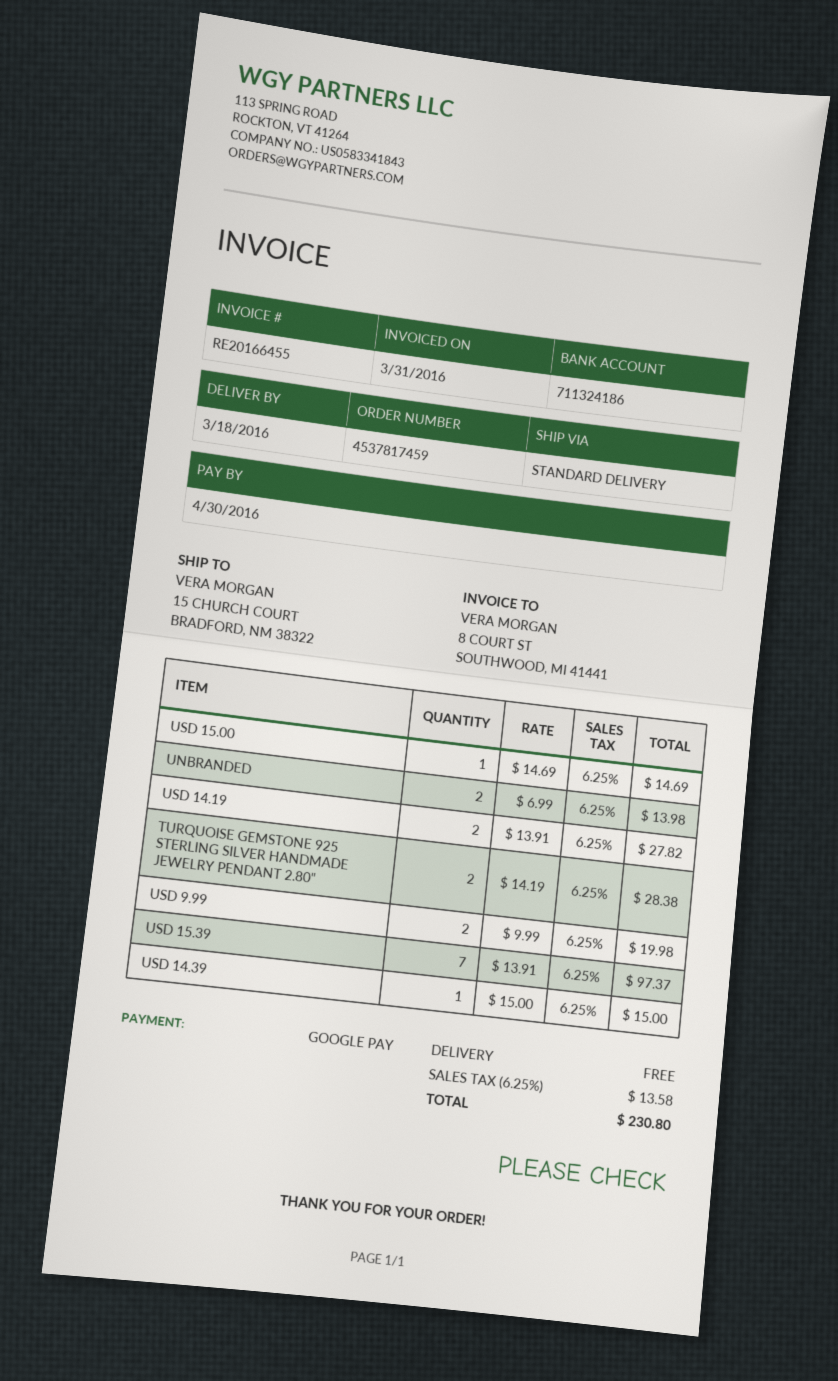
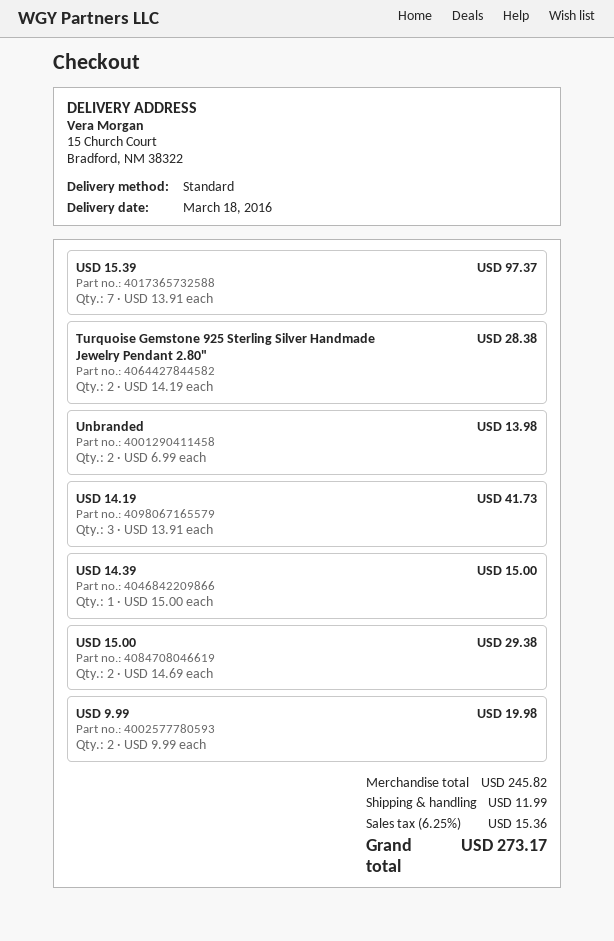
USD 15.00: 1 x 14.69 = 14.69 -> 2 x 14.69 = 29.38
USD 14.19: 2 x 13.91 = 27.82 -> 3 x 13.91 = 41.73
shipping: 0.00 -> 11.99
tax: 6.25% = 13.58 -> 6.25% = 15.36
total: 230.80 -> 273.17

